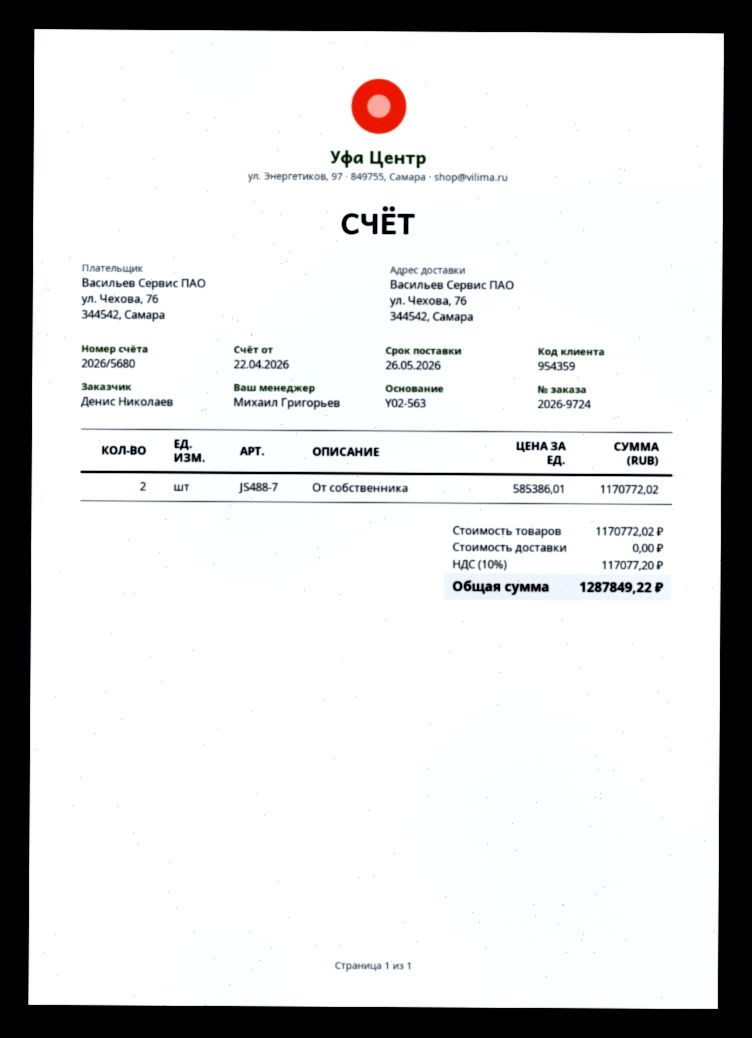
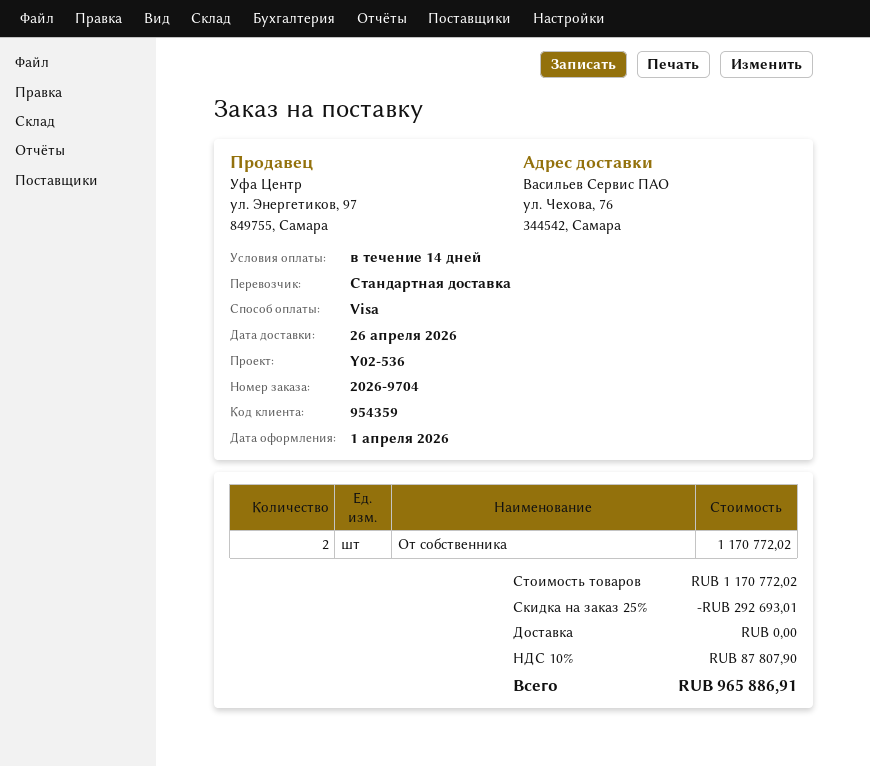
order number: 2026-9724 -> 2026-9704
delivery date: 2026-05-26 -> 2026-04-26
reference: Y02-563 -> Y02-536
discount: none -> 25% = 292693.01
tax: 10% = 117077.20 -> 10% = 87807.90
total: 1287849.22 -> 965886.91

